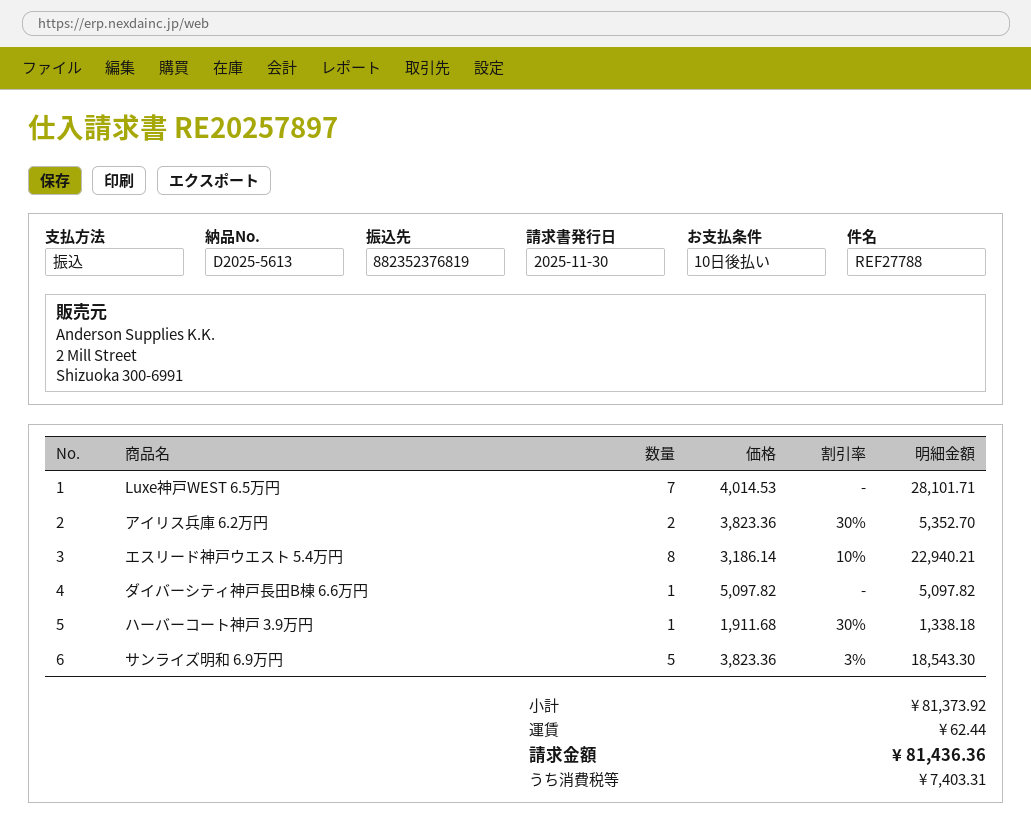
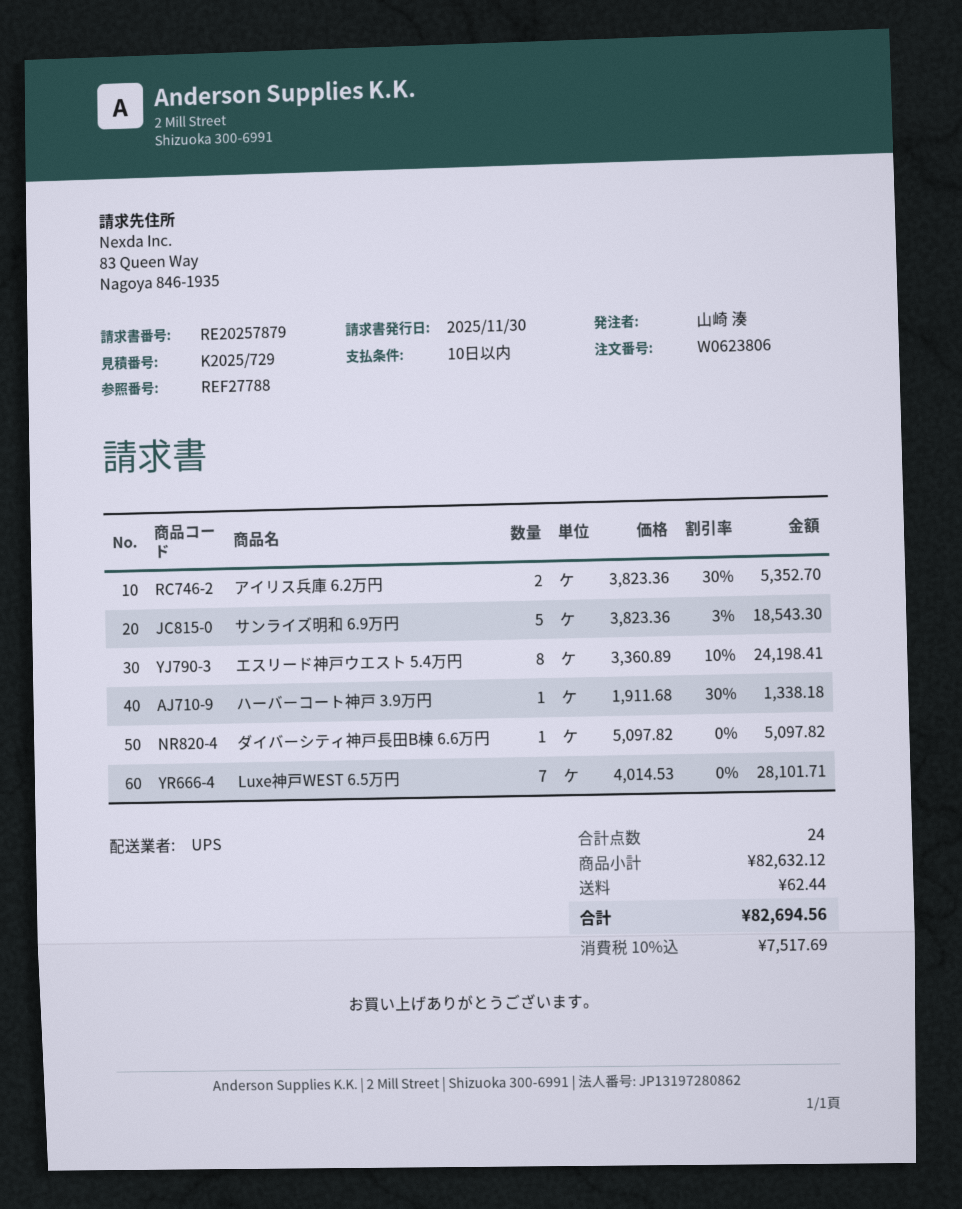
invoice number: RE20257897 -> RE20257879
エスリード神戸ウエスト 5.4万円: 8 x 3186.14 - 10% = 22940.21 -> 8 x 3360.89 - 10% = 24198.41
subtotal: 81373.92 -> 82632.12
tax: 7403.31 -> 7517.69
total: 81436.36 -> 82694.56

